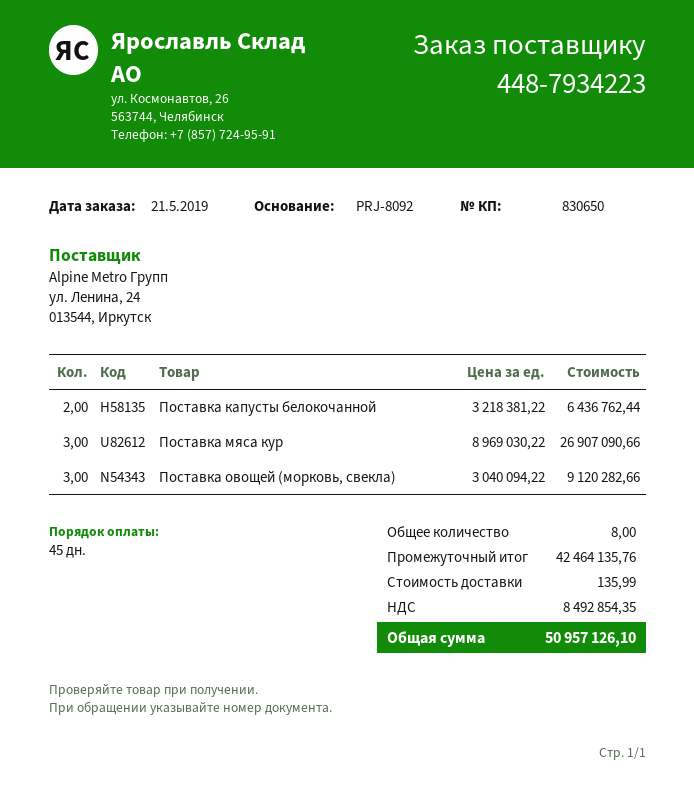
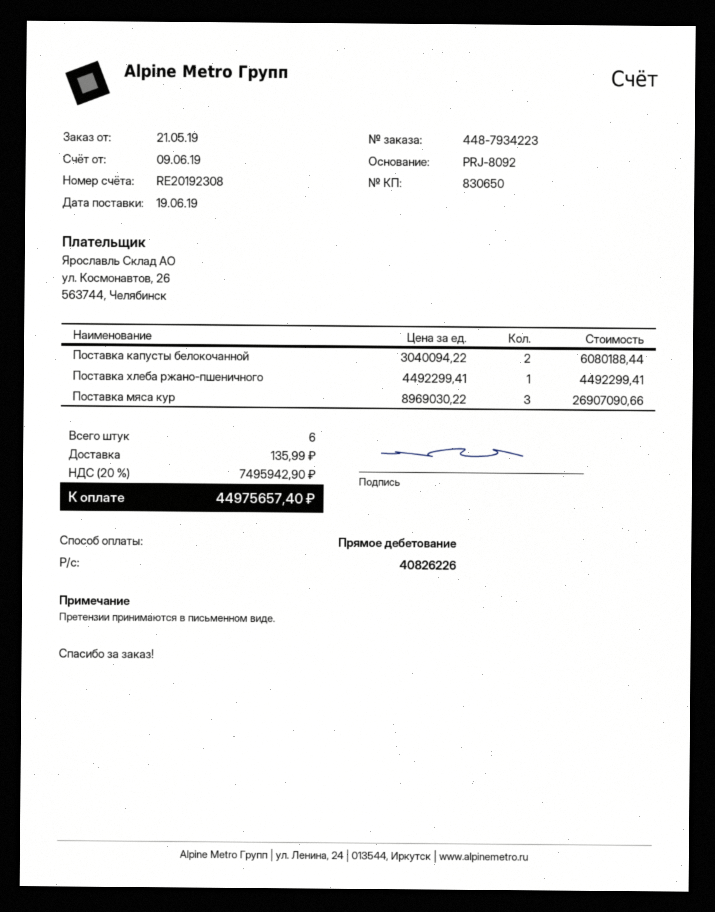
Поставка капусты белокочанной: 2 x 3218381.22 = 6436762.44 -> 2 x 3040094.22 = 6080188.44
Поставка овощей (морковь, свекла): 3 x 3040094.22 = 9120282.66 -> none
Поставка хлеба ржано-пшеничного: none -> 1 x 4492299.41 = 4492299.41
total quantity: 8 -> 6
tax: 8492854.35 -> 7495942.90
total: 50957126.10 -> 44975657.40

